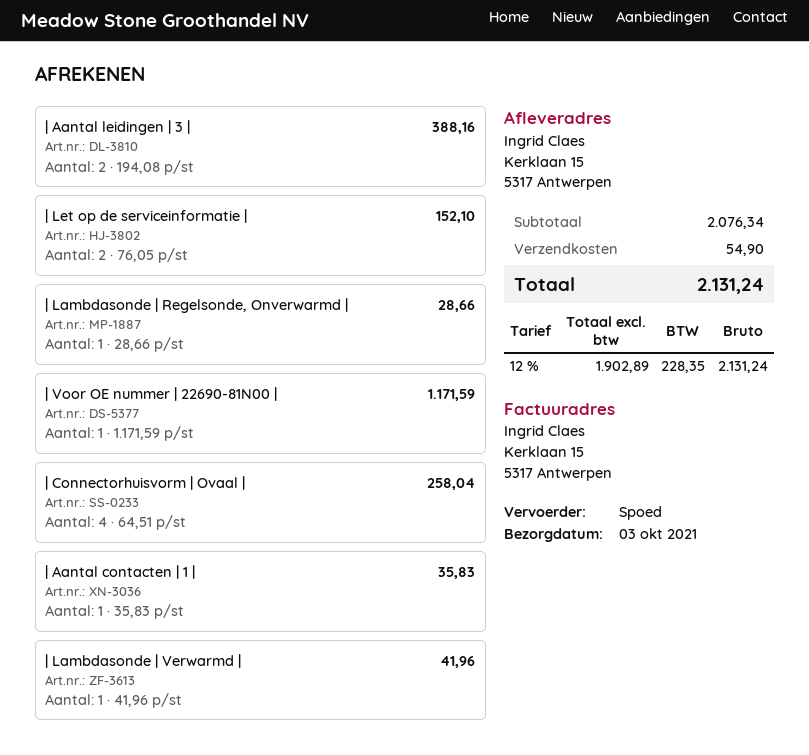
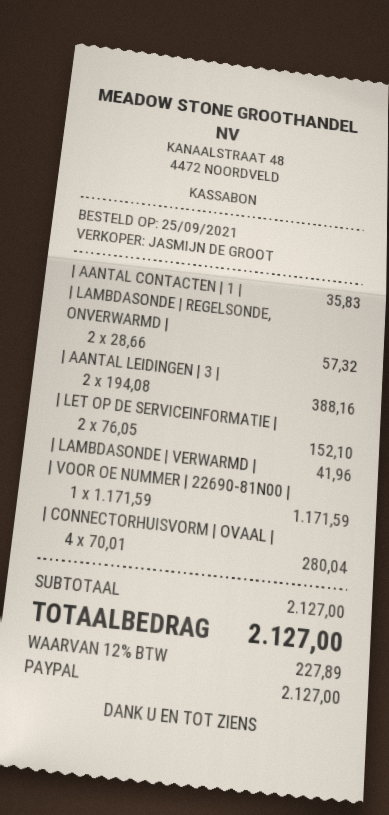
| Lambdasonde | Regelsonde, Onverwarmd |: 1 x 28.66 = 28.66 -> 2 x 28.66 = 57.32
| Connectorhuisvorm | Ovaal |: 4 x 64.51 = 258.04 -> 4 x 70.01 = 280.04
subtotal: 2076.34 -> 2127.00
shipping: 54.90 -> none
tax: 12% = 228.35 -> 12% = 227.89
total: 2131.24 -> 2127.00

